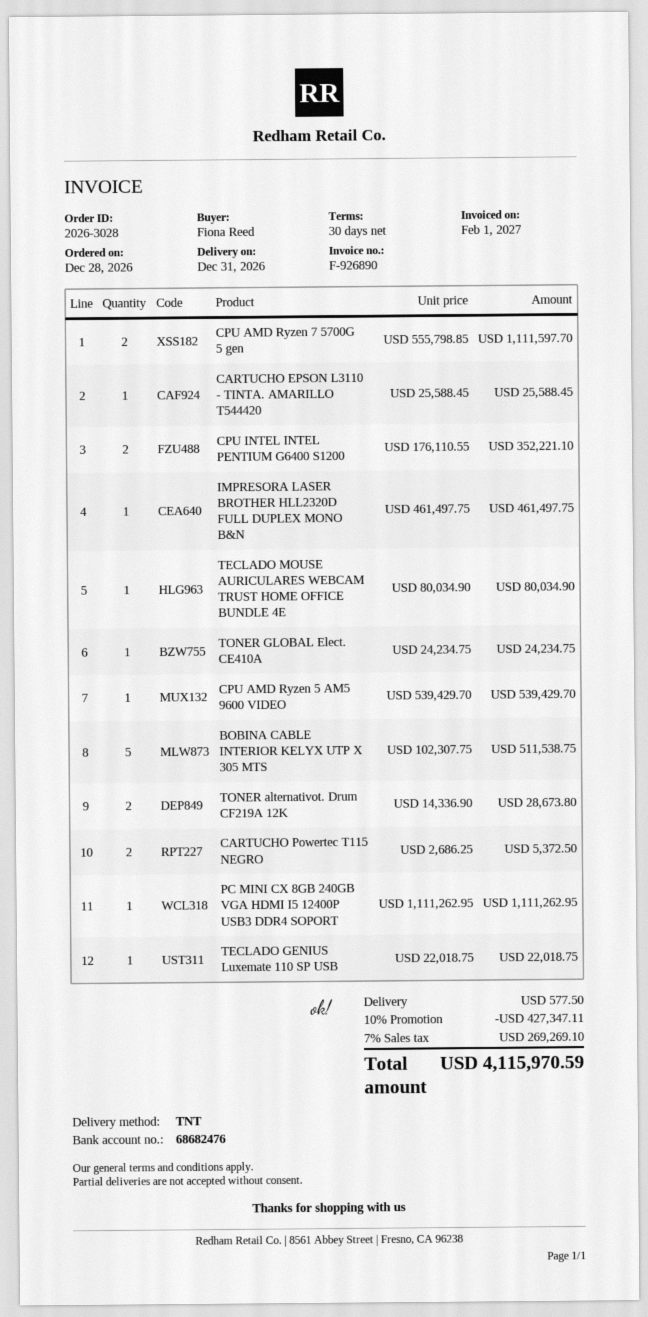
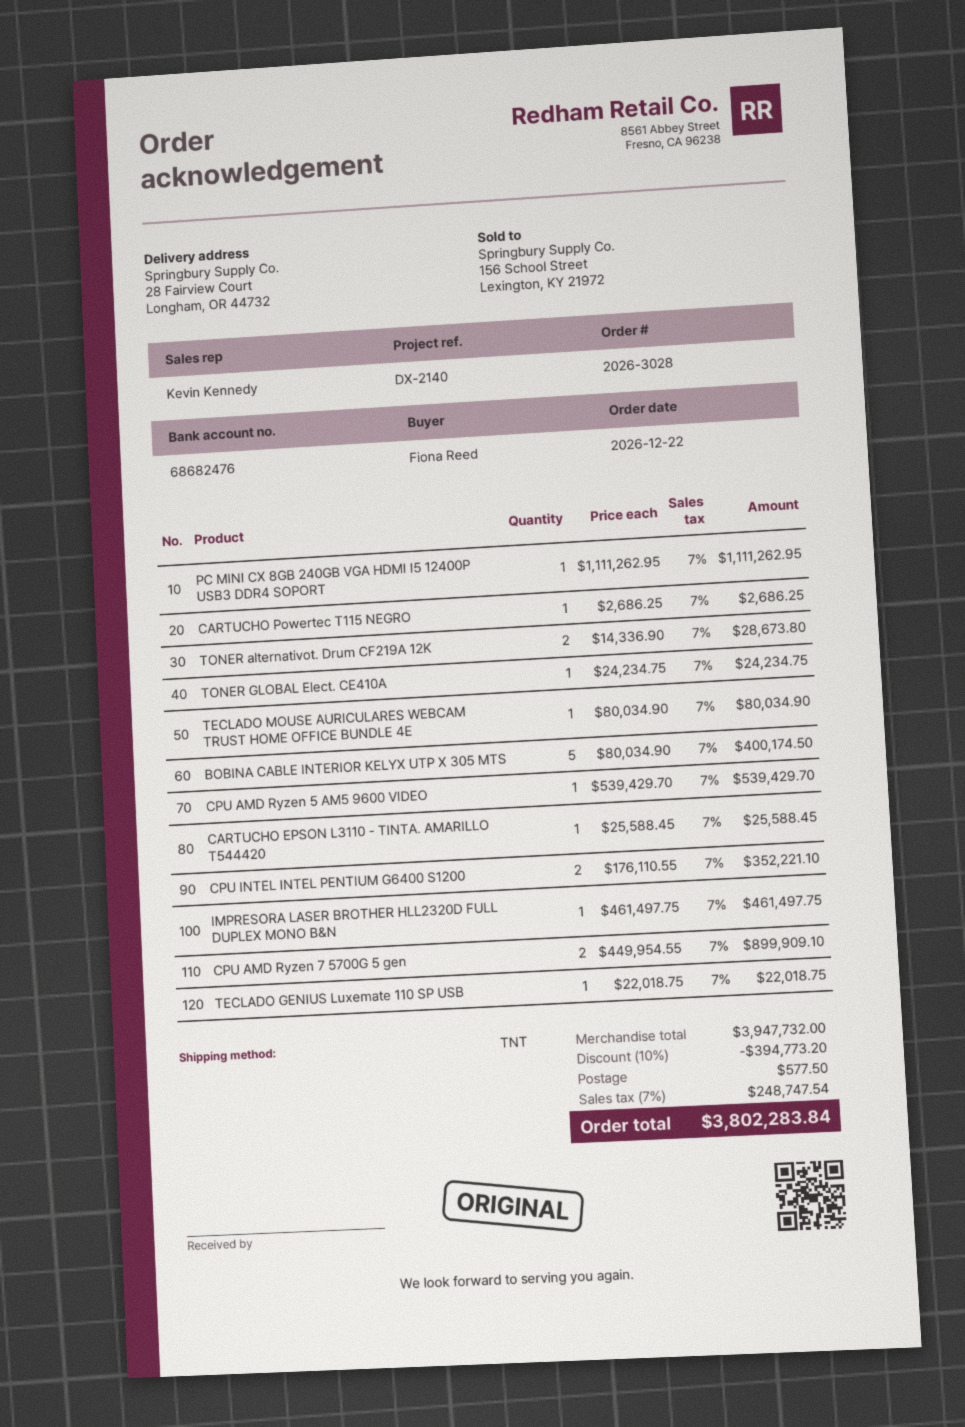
order date: 2026-12-28 -> 2026-12-22
CPU AMD Ryzen 7 5700G 5 gen: 2 x 555798.85 = 1111597.70 -> 2 x 449954.55 = 899909.10
BOBINA CABLE INTERIOR KELYX UTP X 305 MTS: 5 x 102307.75 = 511538.75 -> 5 x 80034.90 = 400174.50
CARTUCHO Powertec T115 NEGRO: 2 x 2686.25 = 5372.50 -> 1 x 2686.25 = 2686.25
discount: 10% = 427347.11 -> 10% = 394773.20
tax: 7% = 269269.10 -> 7% = 248747.54
total: 4115970.59 -> 3802283.84

